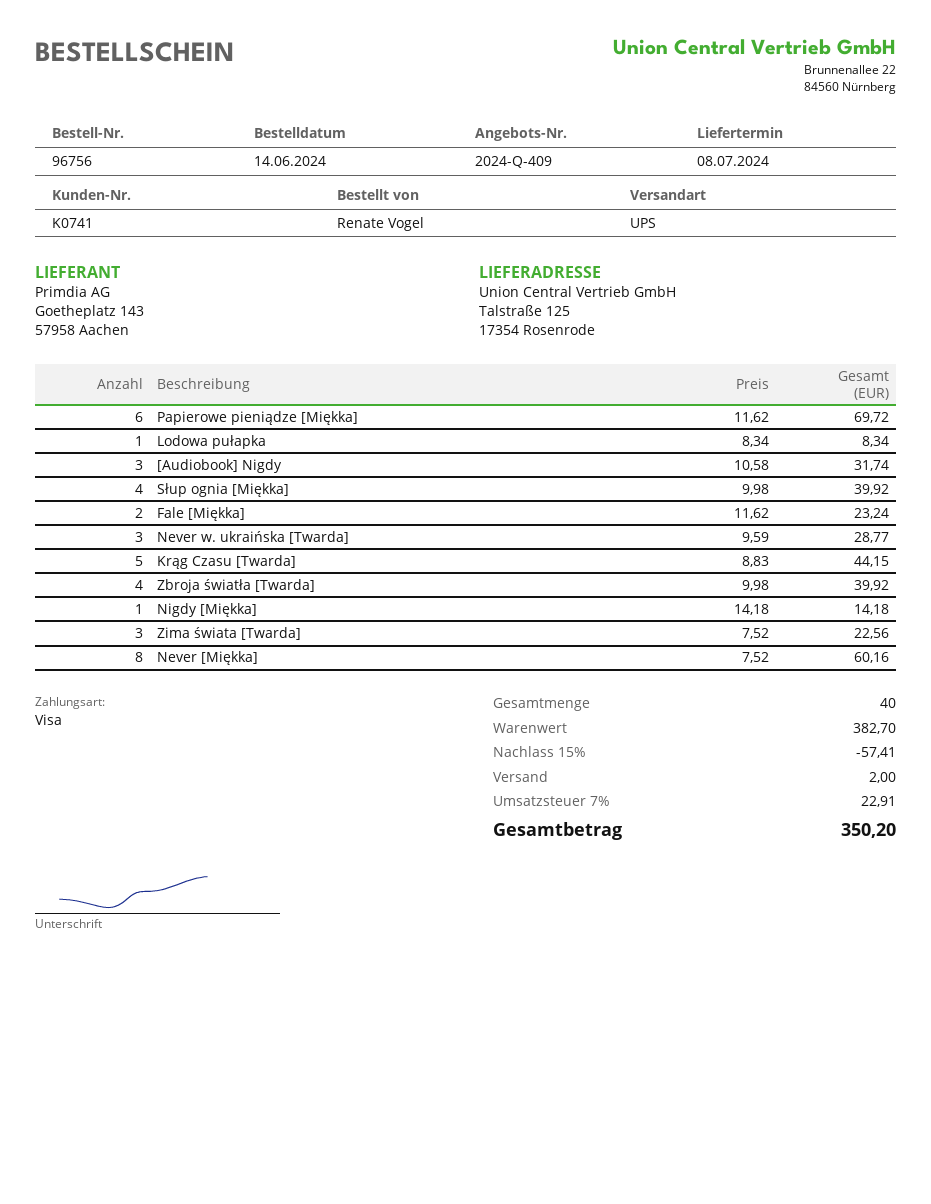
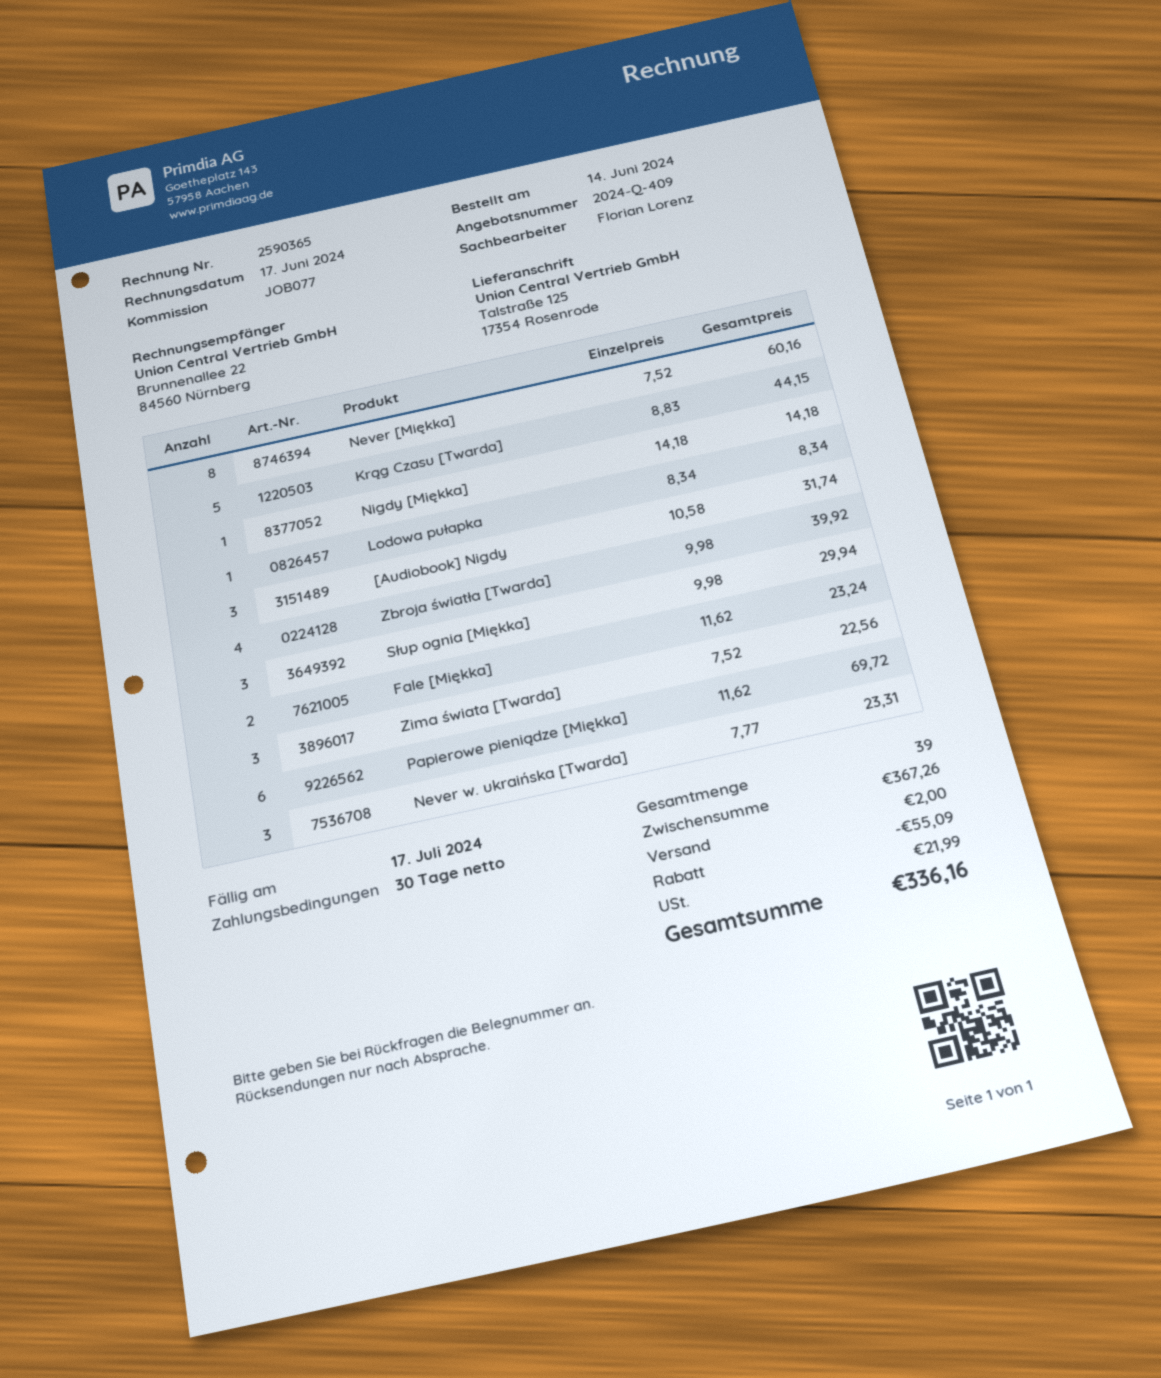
Słup ognia [Miękka]: 4 x 9.98 = 39.92 -> 3 x 9.98 = 29.94
Never w. ukraińska [Twarda]: 3 x 9.59 = 28.77 -> 3 x 7.77 = 23.31
total quantity: 40 -> 39
subtotal: 382.70 -> 367.26
discount: 57.41 -> 55.09
tax: 22.91 -> 21.99
total: 350.20 -> 336.16

